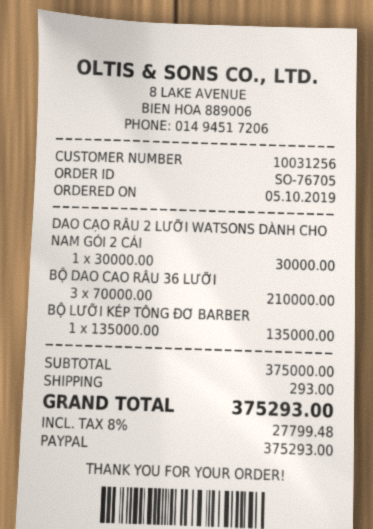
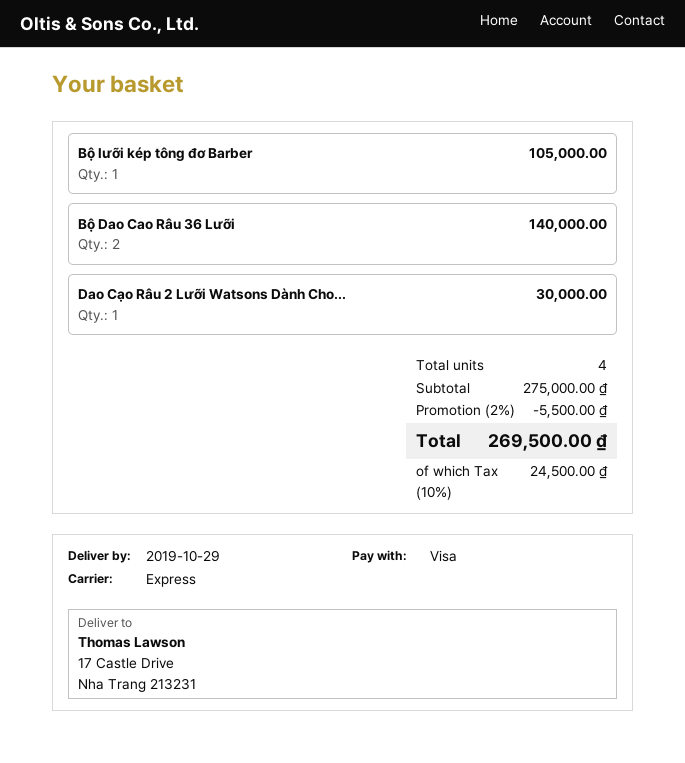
payment method: PayPal -> Visa
BỘ DAO CAO RÂU 36 LƯỠI: 3 for 210000.00 -> 2 for 140000.00
BỘ LƯỠI KÉP TÔNG ĐƠ BARBER: 1 for 135000.00 -> 1 for 105000.00
subtotal: 375000.00 -> 275000.00
discount: none -> 2% = 5500.00
shipping: 293.00 -> none
tax: 8% = 27799.48 -> 10% = 24500.00
total: 375293.00 -> 269500.00

